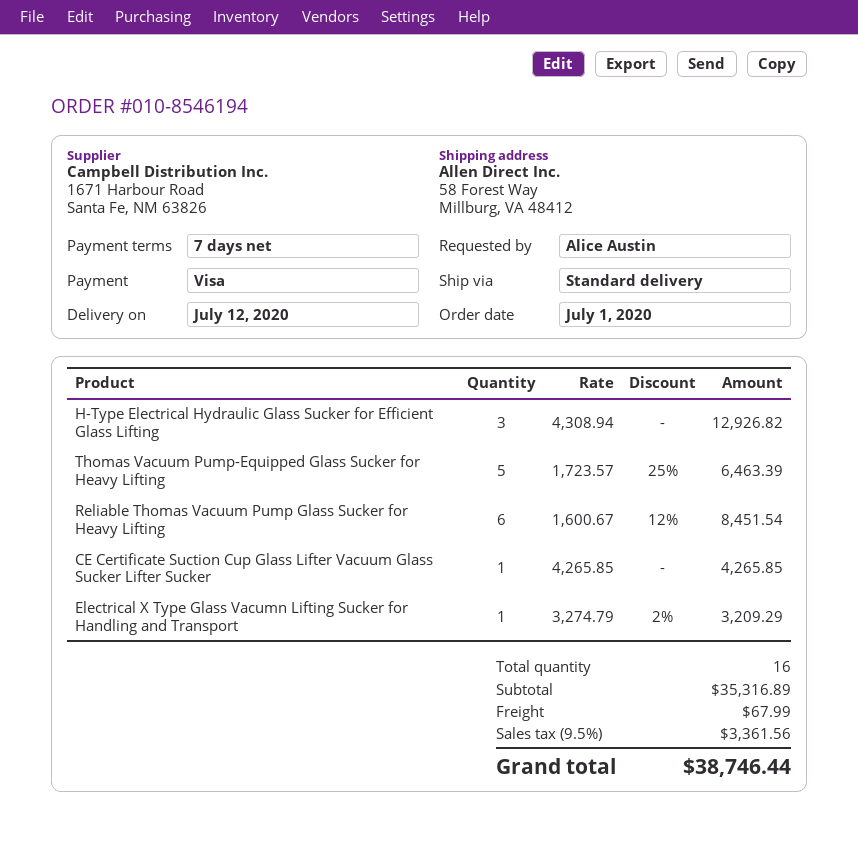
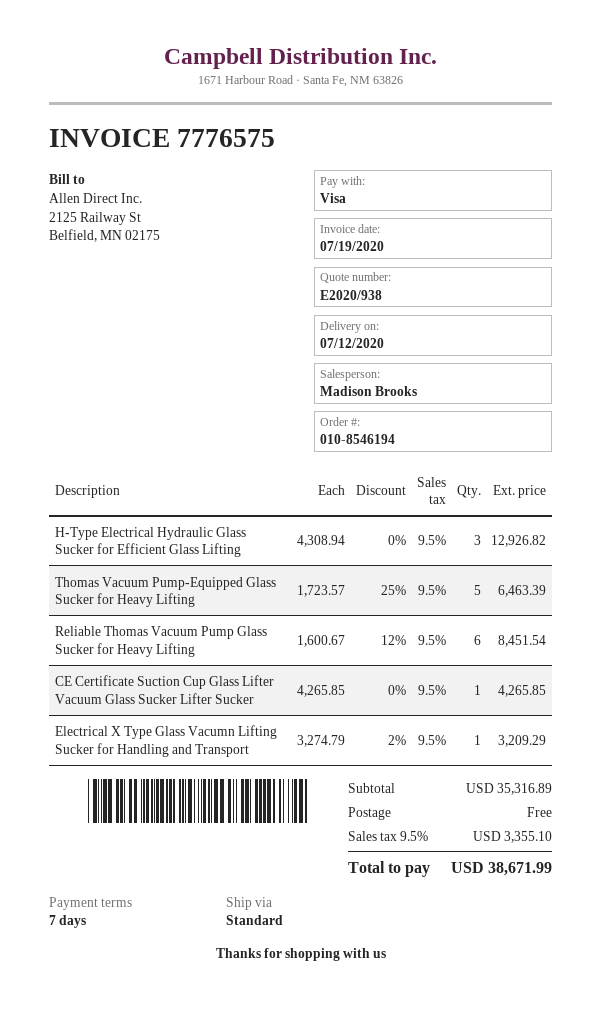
shipping: 67.99 -> 0.00
tax: 9.5% = 3361.56 -> 9.5% = 3355.10
total: 38746.44 -> 38671.99

